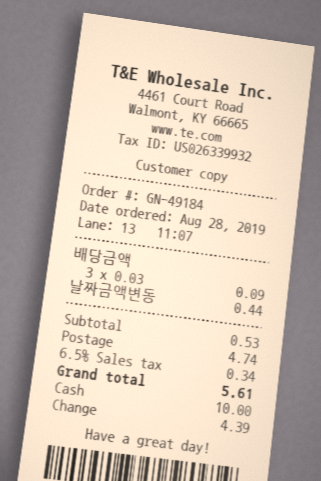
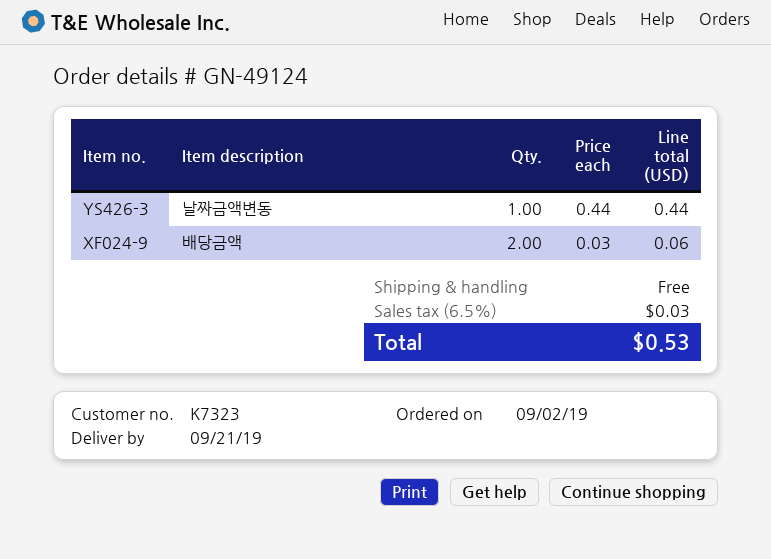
order number: GN-49184 -> GN-49124
order date: 2019-08-28 -> 2019-09-02
배당금액: 3 x 0.03 = 0.09 -> 2 x 0.03 = 0.06
shipping: 4.74 -> 0.00
tax: 6.5% = 0.34 -> 6.5% = 0.03
total: 5.61 -> 0.53

